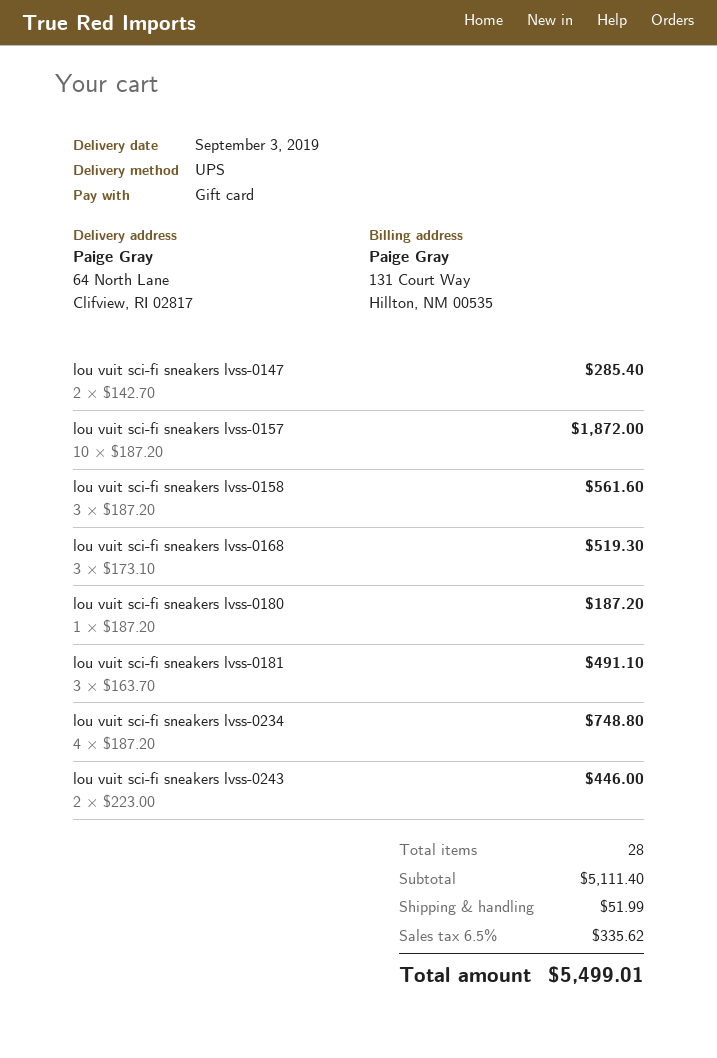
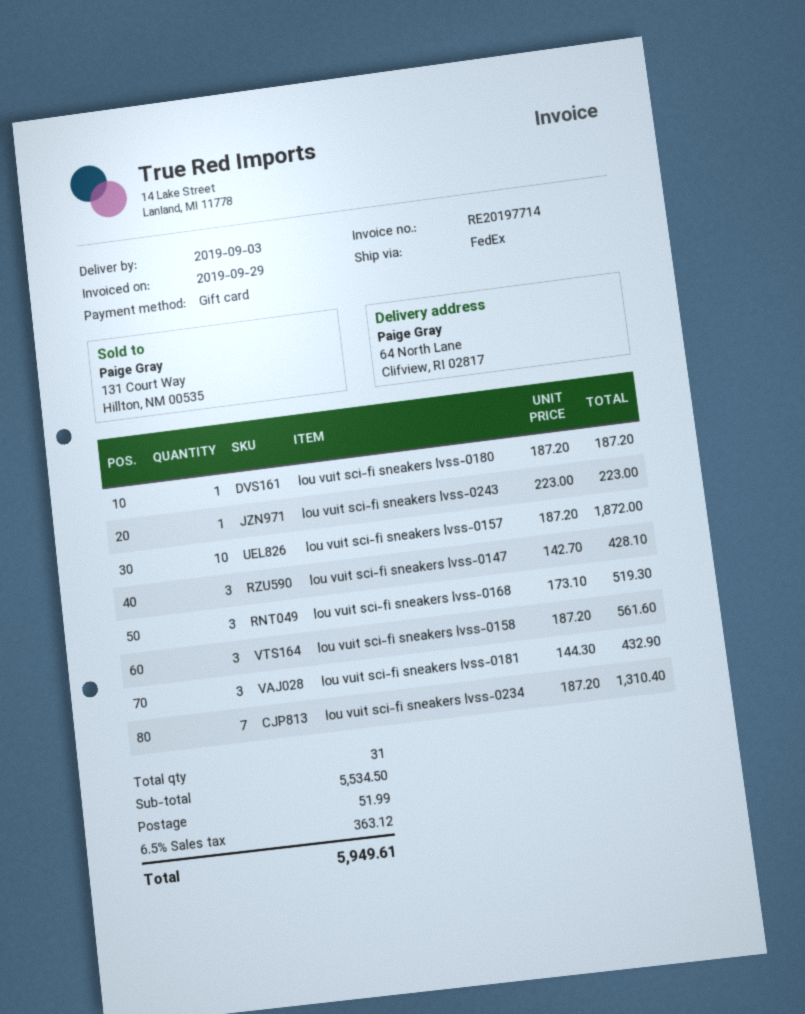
shipping method: UPS -> FedEx
lou vuit sci-fi sneakers lvss-0147: 2 x 142.70 = 285.40 -> 3 x 142.70 = 428.10
lou vuit sci-fi sneakers lvss-0181: 3 x 163.70 = 491.10 -> 3 x 144.30 = 432.90
lou vuit sci-fi sneakers lvss-0234: 4 x 187.20 = 748.80 -> 7 x 187.20 = 1310.40
lou vuit sci-fi sneakers lvss-0243: 2 x 223.00 = 446.00 -> 1 x 223.00 = 223.00
total quantity: 28 -> 31
subtotal: 5111.40 -> 5534.50
tax: 6.5% = 335.62 -> 6.5% = 363.12
total: 5499.01 -> 5949.61

